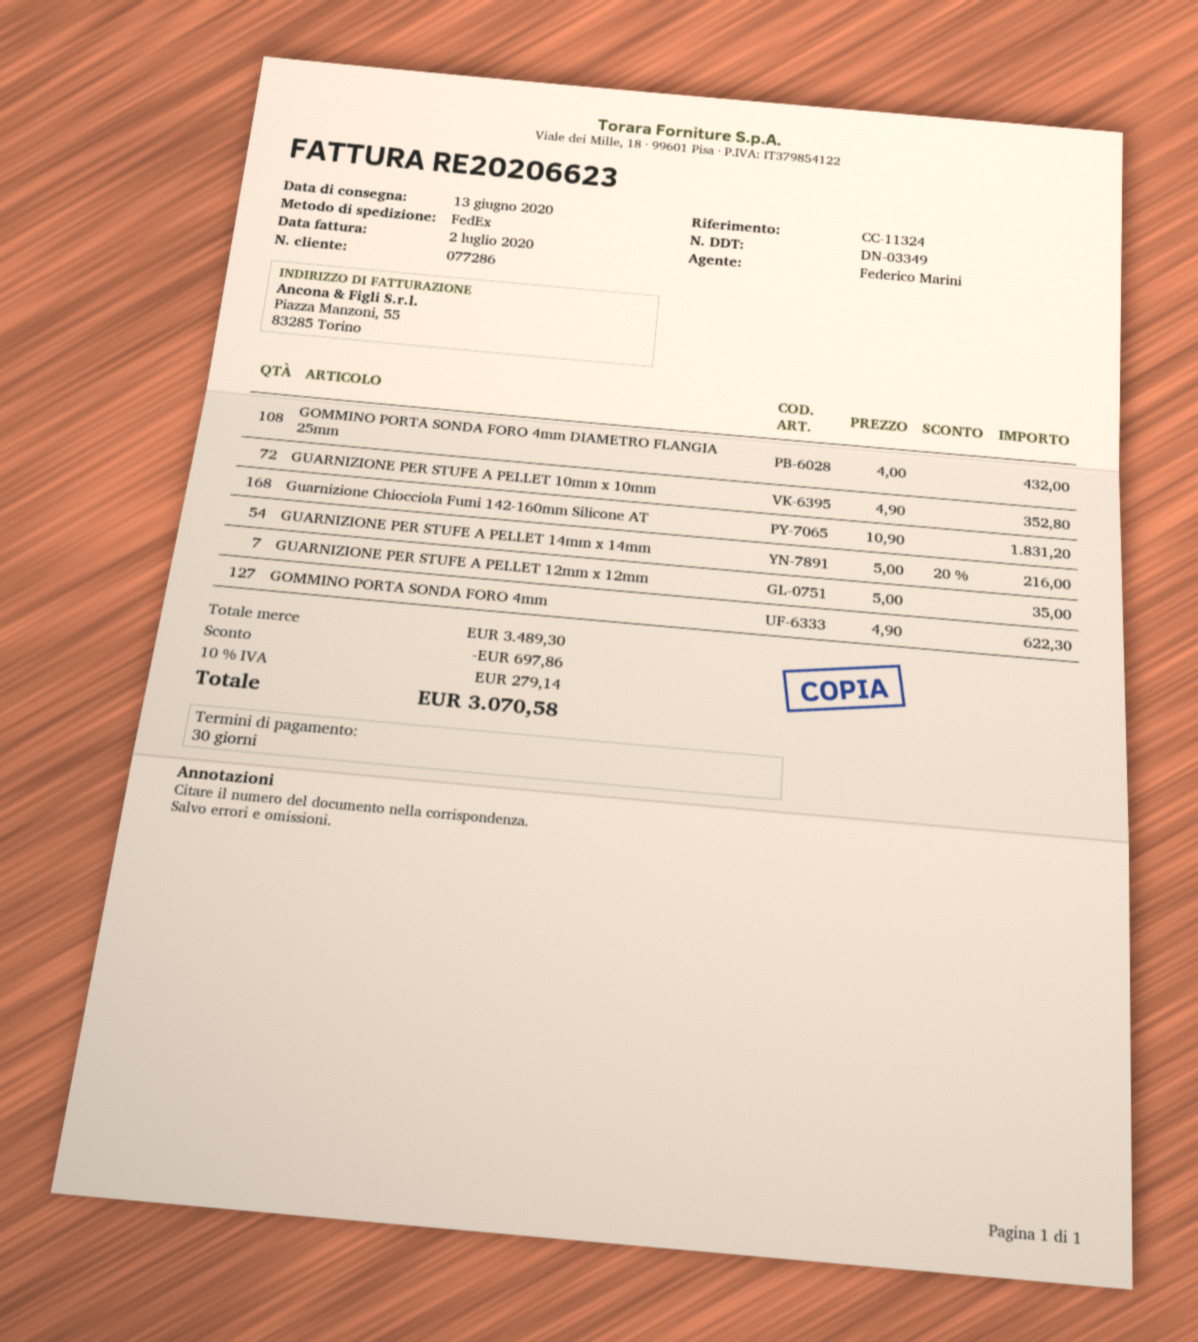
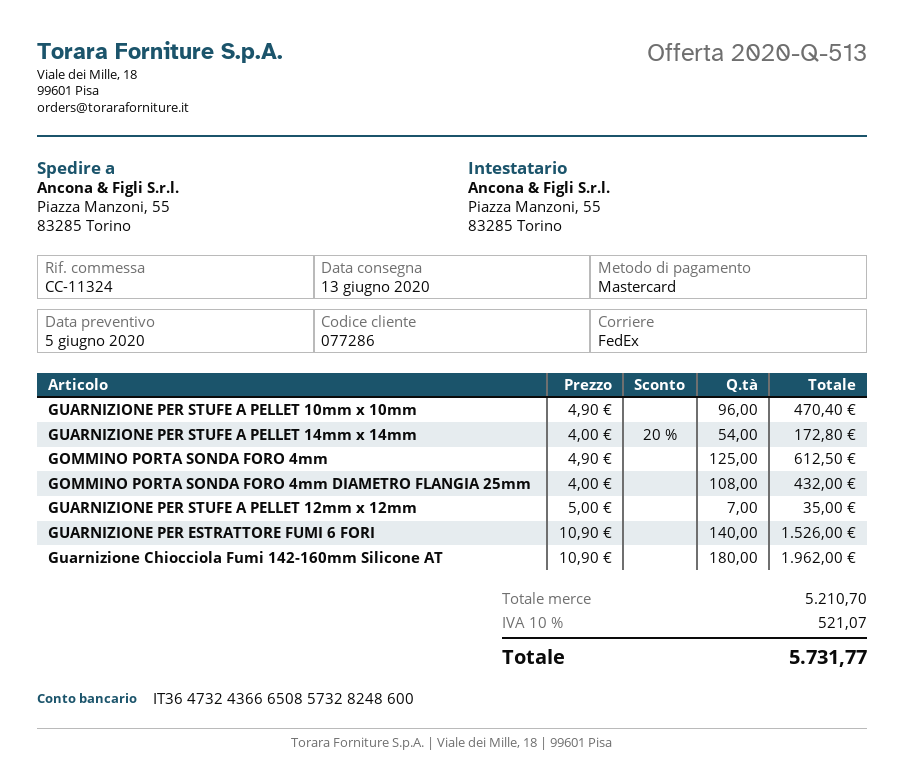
GUARNIZIONE PER STUFE A PELLET 10mm x 10mm: 72 x 4.90 = 352.80 -> 96 x 4.90 = 470.40
Guarnizione Chiocciola Fumi 142-160mm Silicone AT: 168 x 10.90 = 1831.20 -> 180 x 10.90 = 1962.00
GUARNIZIONE PER STUFE A PELLET 14mm x 14mm: 54 x 5.00 - 20% = 216.00 -> 54 x 4.00 - 20% = 172.80
GOMMINO PORTA SONDA FORO 4mm: 127 x 4.90 = 622.30 -> 125 x 4.90 = 612.50
GUARNIZIONE PER ESTRATTORE FUMI 6 FORI: none -> 140 x 10.90 = 1526.00
subtotal: 3489.30 -> 5210.70
discount: 697.86 -> none
tax: 10% = 279.14 -> 10% = 521.07
total: 3070.58 -> 5731.77

